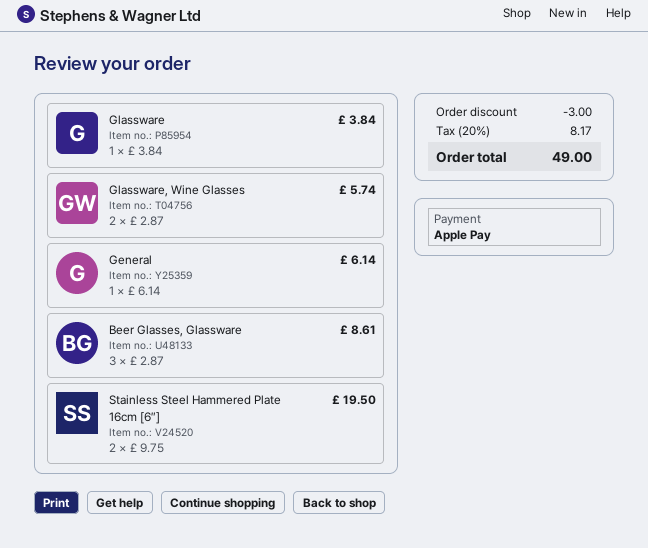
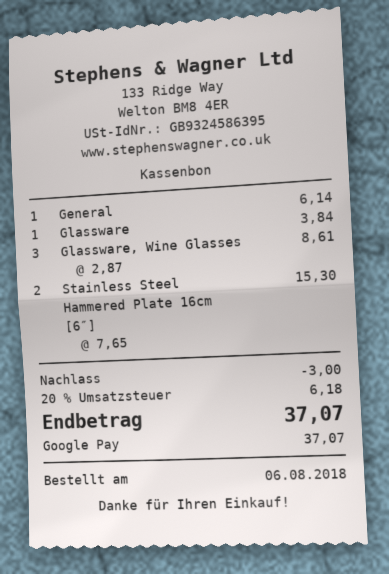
payment method: Apple Pay -> Google Pay
Glassware, Wine Glasses: 2 x 2.87 = 5.74 -> 3 x 2.87 = 8.61
Beer Glasses, Glassware: 3 x 2.87 = 8.61 -> none
Stainless Steel Hammered Plate 16cm [6″]: 2 x 9.75 = 19.50 -> 2 x 7.65 = 15.30
tax: 20% = 8.17 -> 20% = 6.18
total: 49.00 -> 37.07

